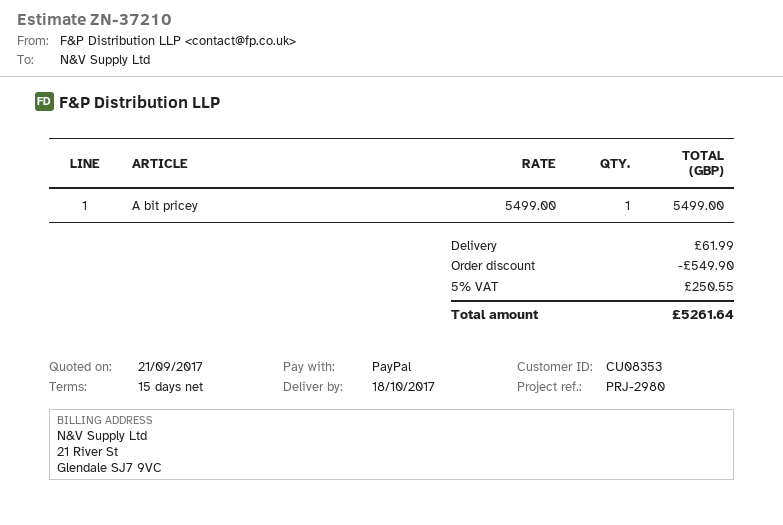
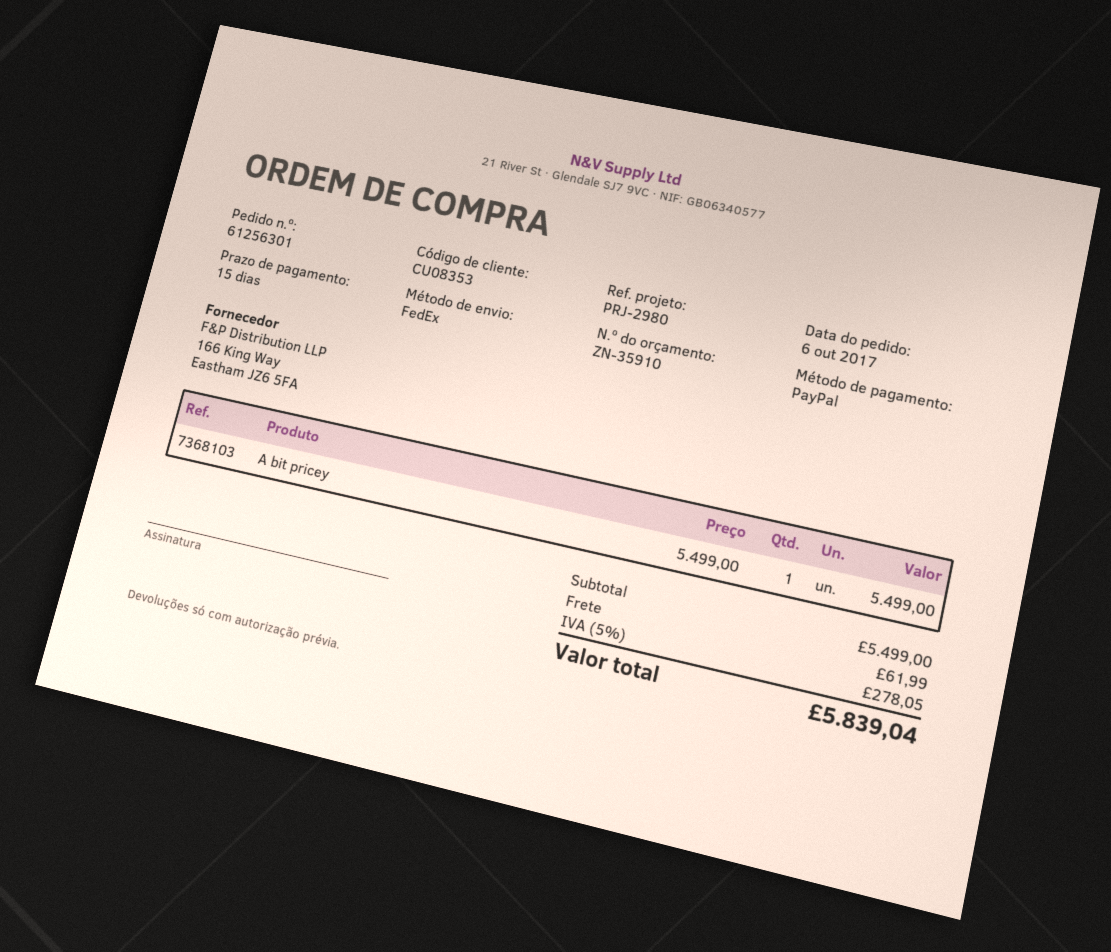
quote number: ZN-37210 -> ZN-35910
discount: 549.90 -> none
tax: 5% = 250.55 -> 5% = 278.05
total: 5261.64 -> 5839.04

